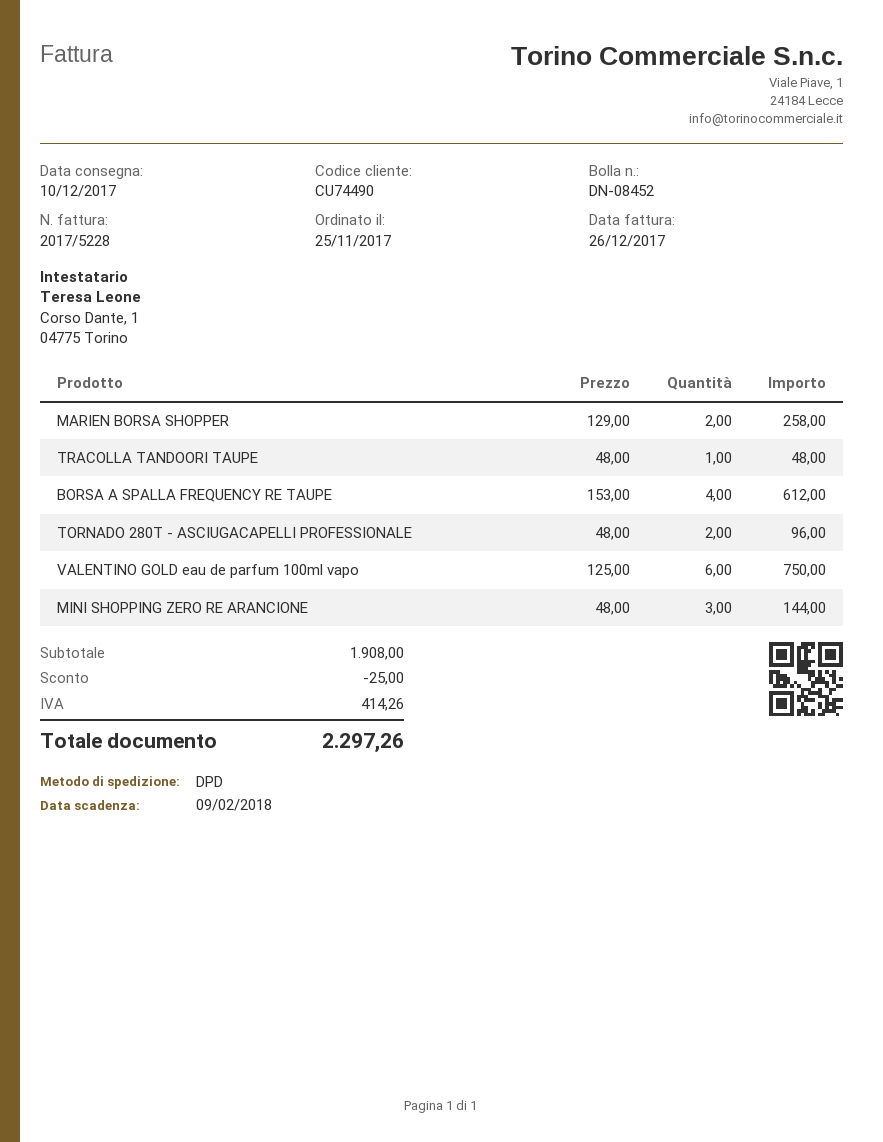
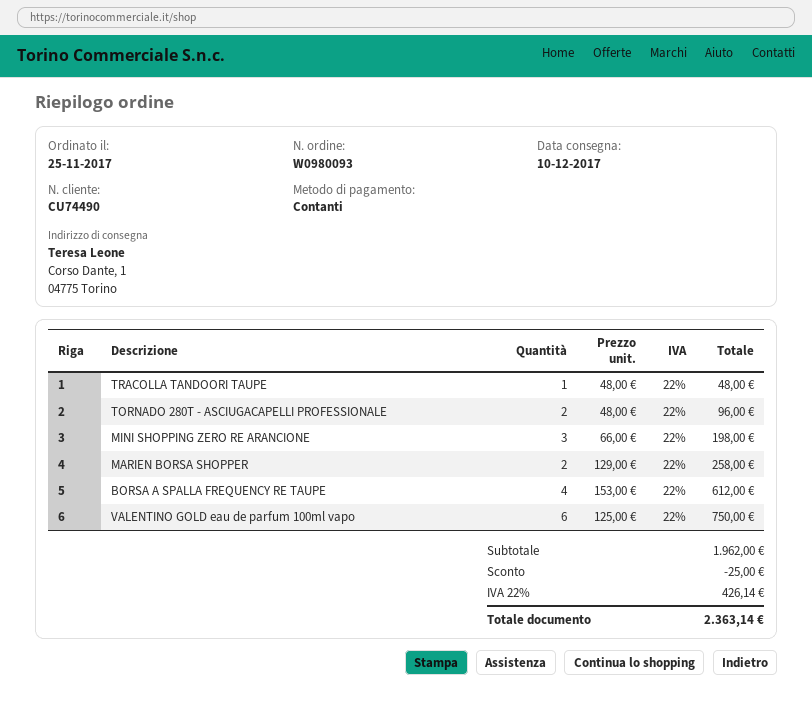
MINI SHOPPING ZERO RE ARANCIONE: 3 x 48.00 = 144.00 -> 3 x 66.00 = 198.00
subtotal: 1908.00 -> 1962.00
tax: 414.26 -> 426.14
total: 2297.26 -> 2363.14

